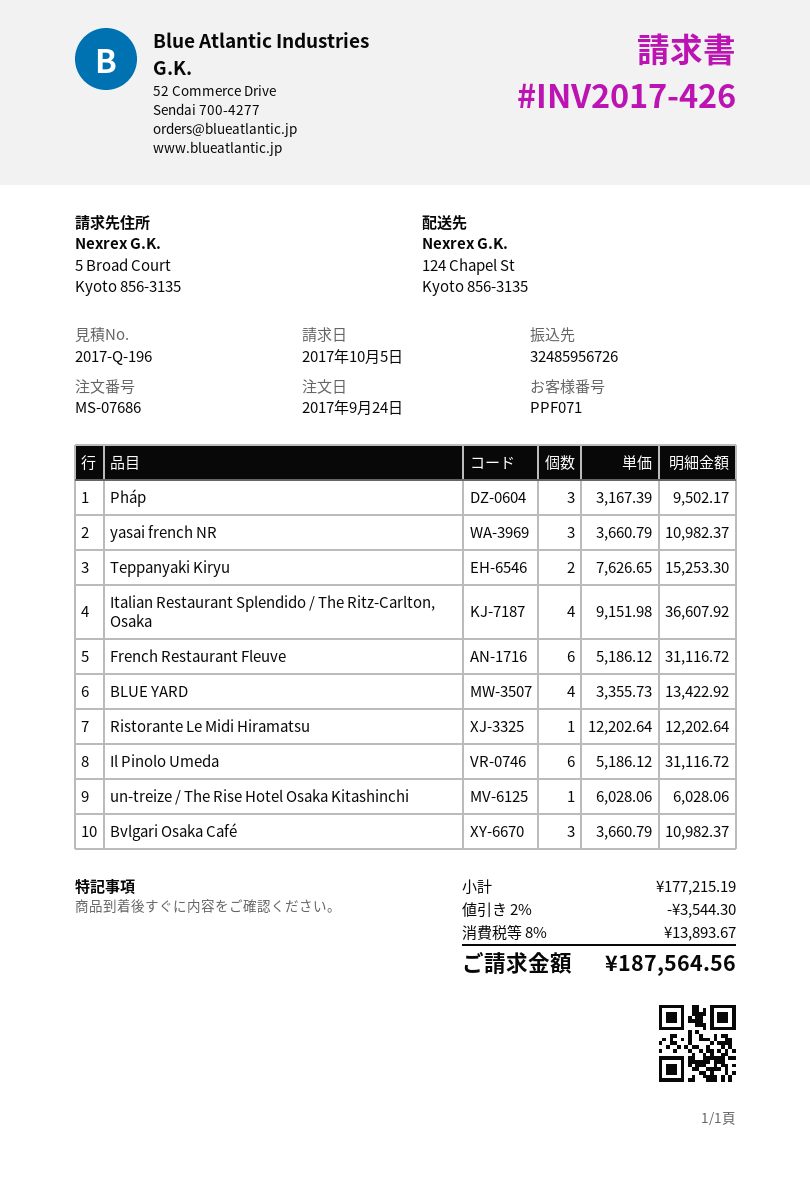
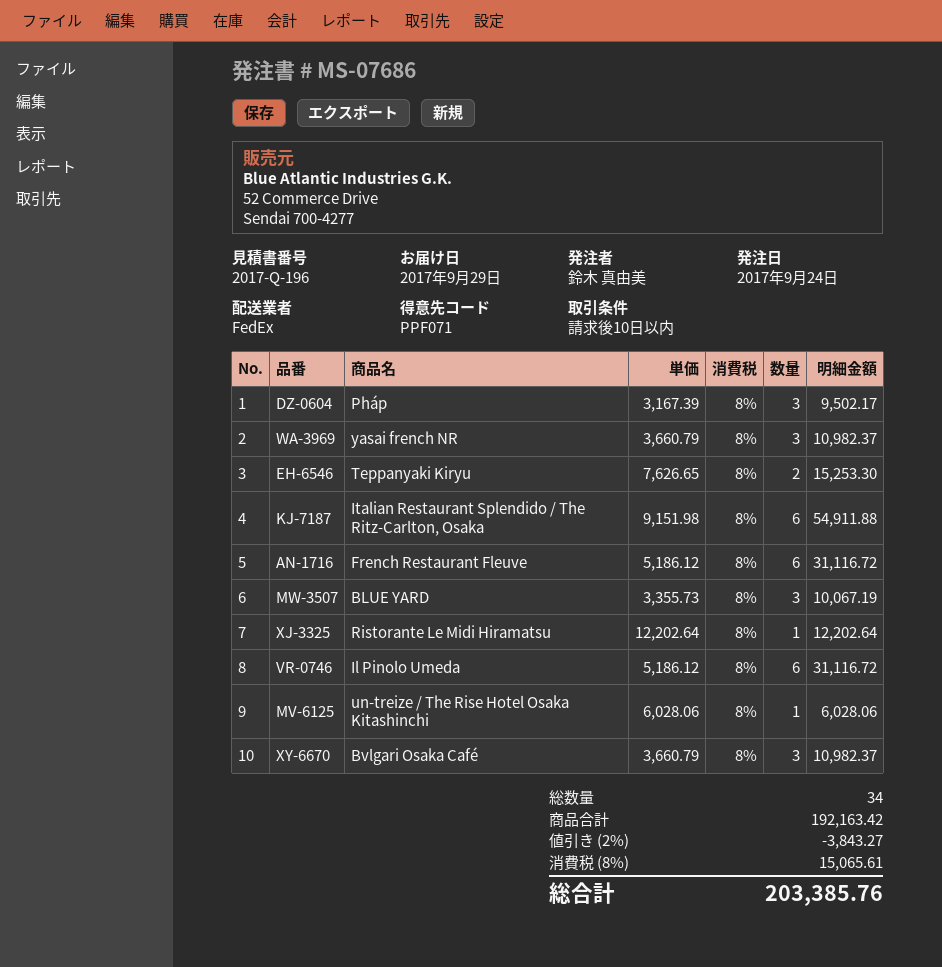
Italian Restaurant Splendido / The Ritz-Carlton, Osaka: 4 x 9151.98 = 36607.92 -> 6 x 9151.98 = 54911.88
BLUE YARD: 4 x 3355.73 = 13422.92 -> 3 x 3355.73 = 10067.19
subtotal: 177215.19 -> 192163.42
discount: 2% = 3544.30 -> 2% = 3843.27
tax: 8% = 13893.67 -> 8% = 15065.61
total: 187564.56 -> 203385.76

